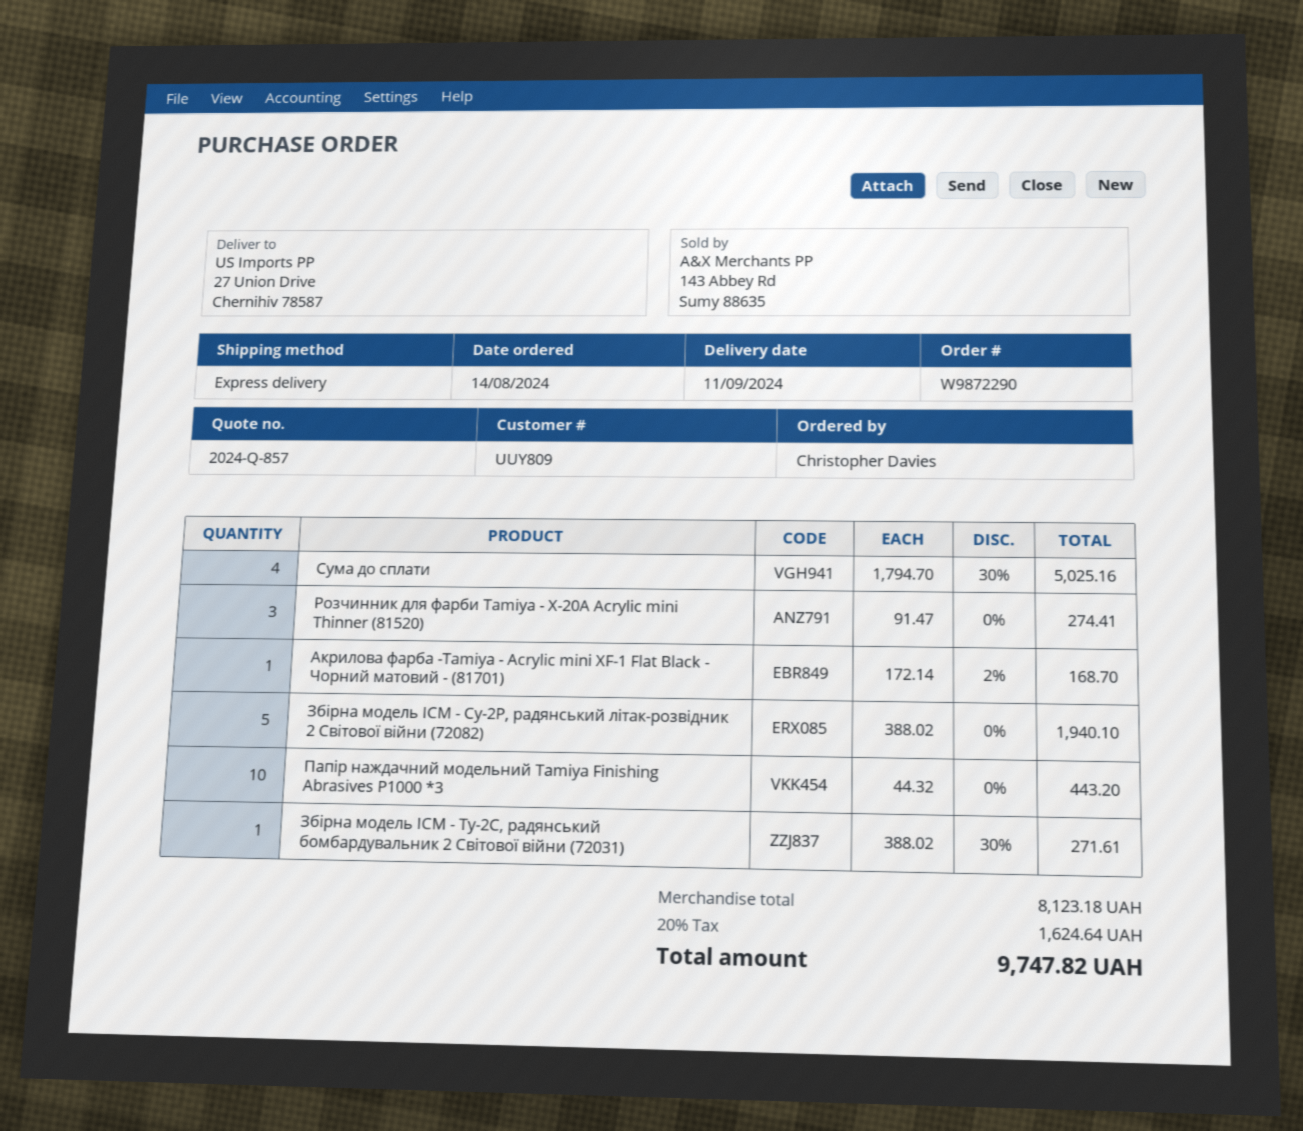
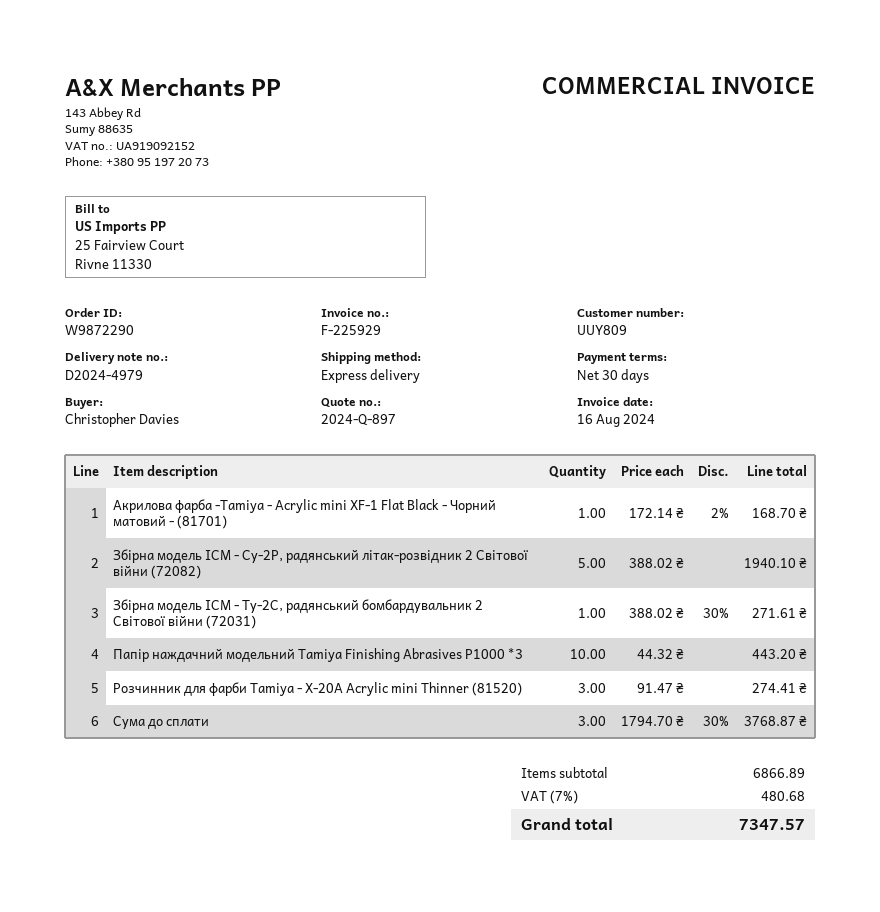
quote number: 2024-Q-857 -> 2024-Q-897
Сума до сплати: 4 x 1794.70 - 30% = 5025.16 -> 3 x 1794.70 - 30% = 3768.87
subtotal: 8123.18 -> 6866.89
tax: 20% = 1624.64 -> 7% = 480.68
total: 9747.82 -> 7347.57

